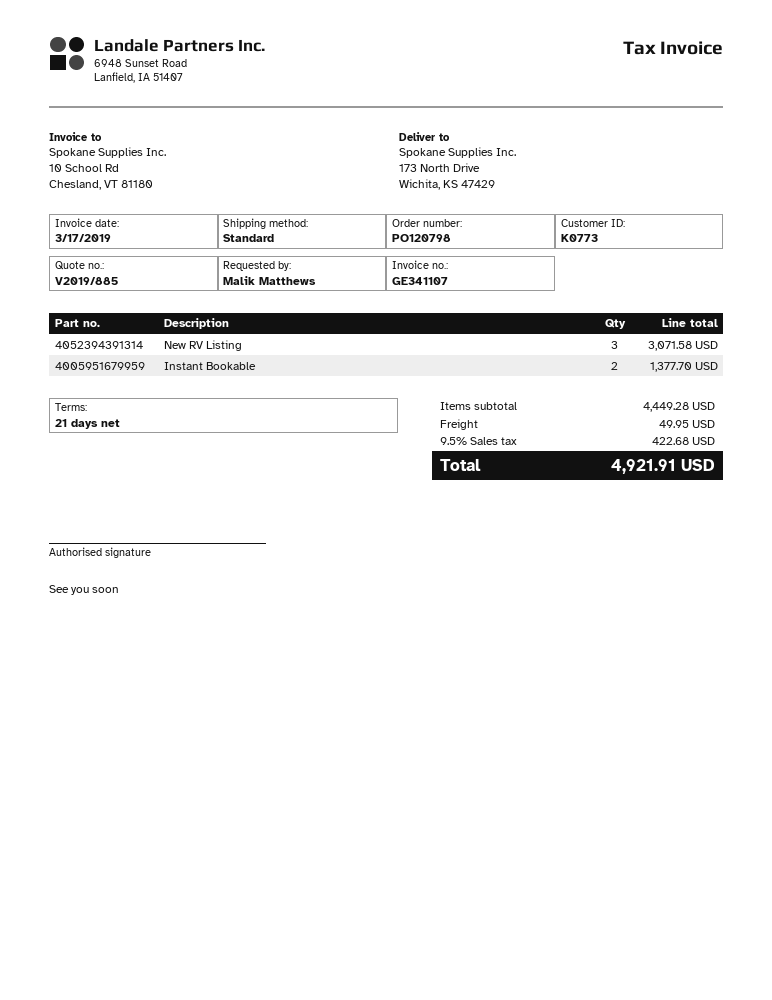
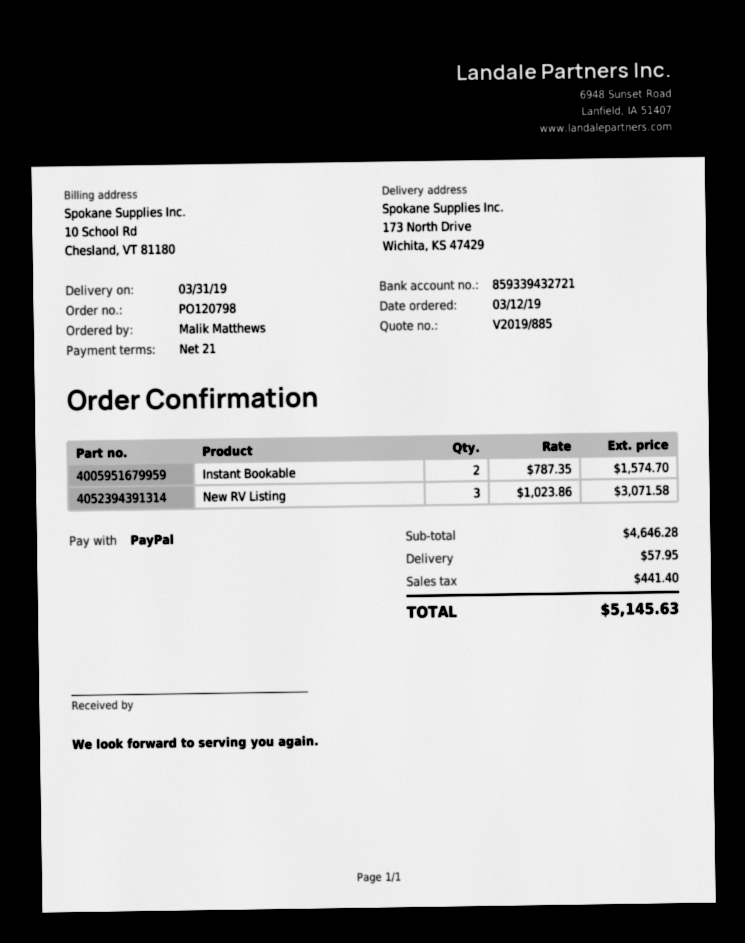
Instant Bookable: 2 for 1377.70 -> 2 for 1574.70
subtotal: 4449.28 -> 4646.28
shipping: 49.95 -> 57.95
tax: 422.68 -> 441.40
total: 4921.91 -> 5145.63

